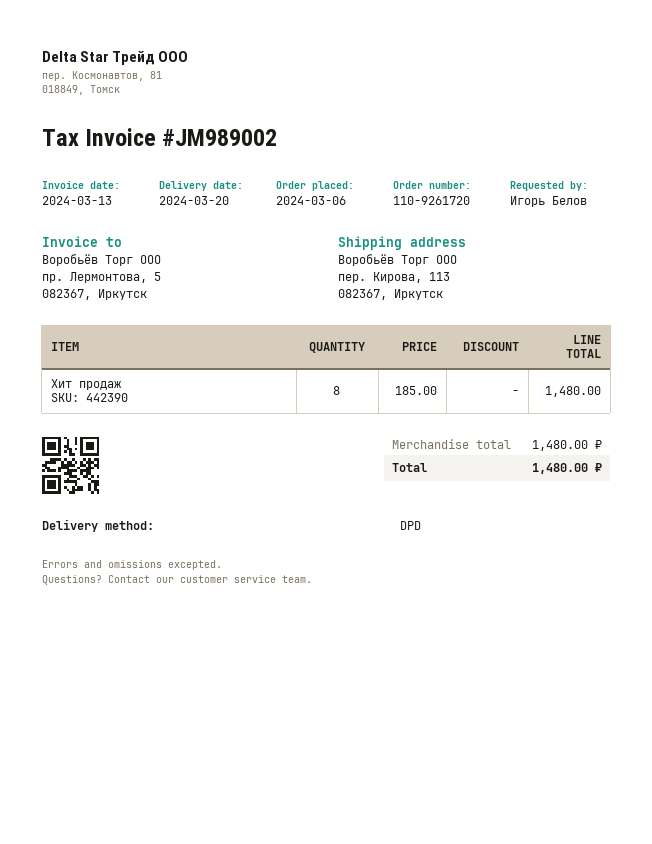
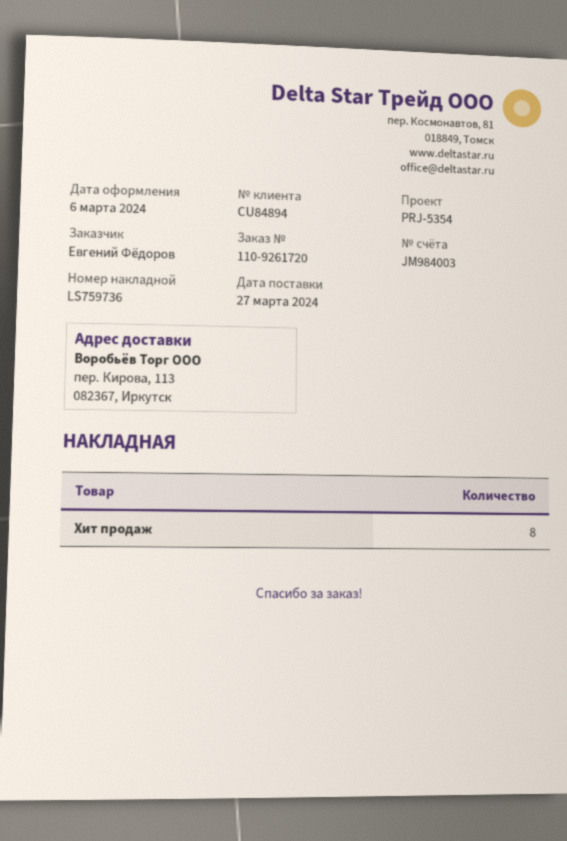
delivery date: 2024-03-20 -> 2024-03-27
invoice number: JM989002 -> JM984003
ordered by: Игорь Белов -> Евгений Фёдоров

